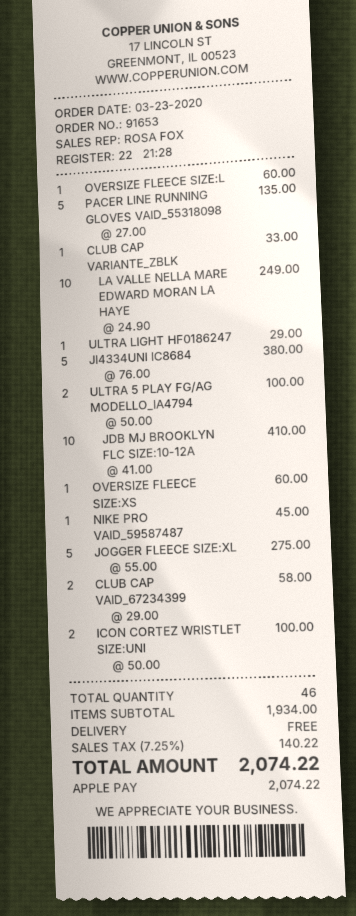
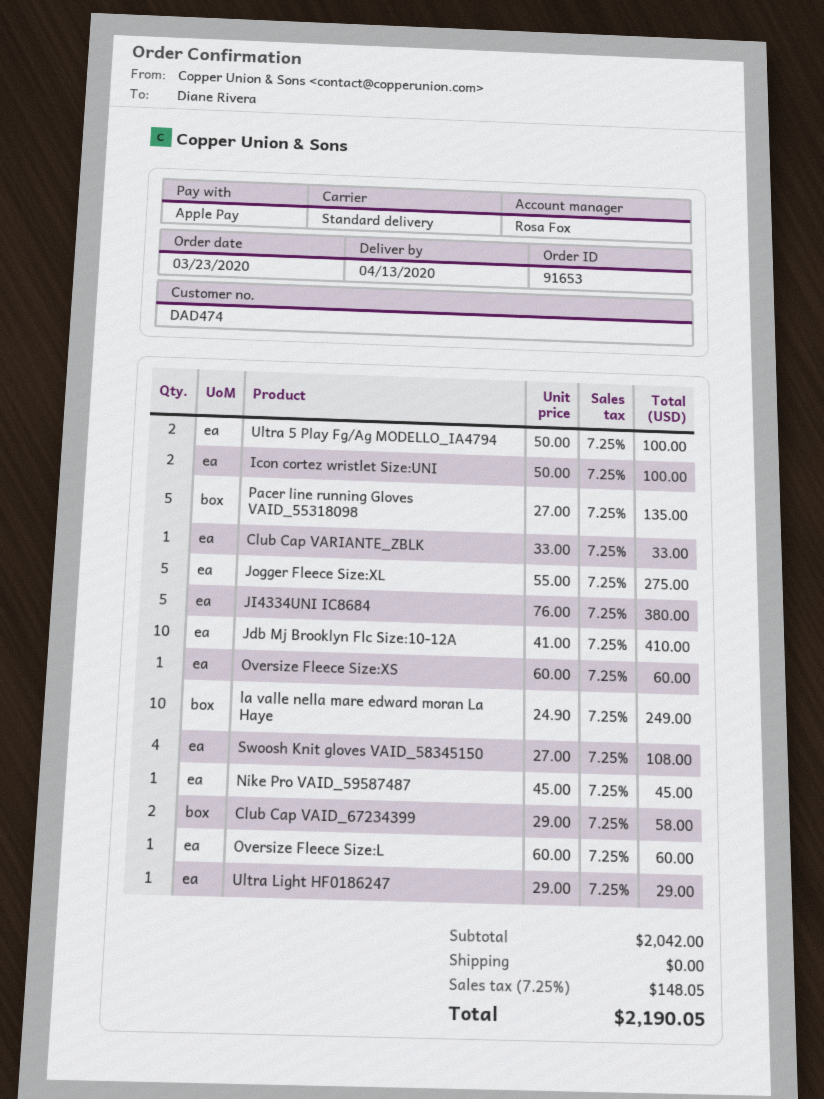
Swoosh Knit gloves VAID_58345150: none -> 4 x 27.00 = 108.00
subtotal: 1934.00 -> 2042.00
tax: 7.25% = 140.22 -> 7.25% = 148.05
total: 2074.22 -> 2190.05

